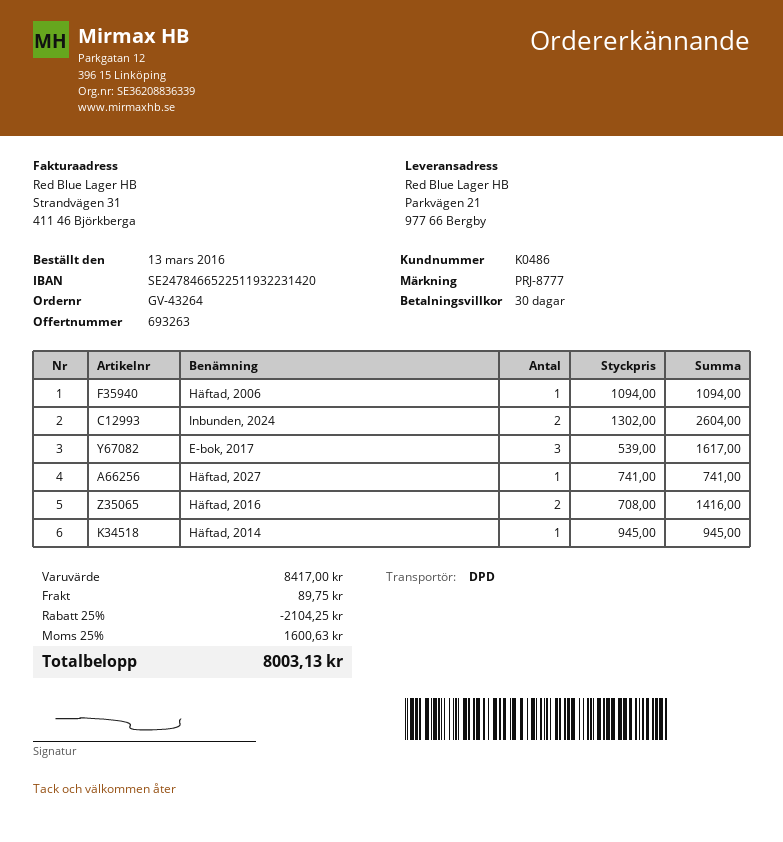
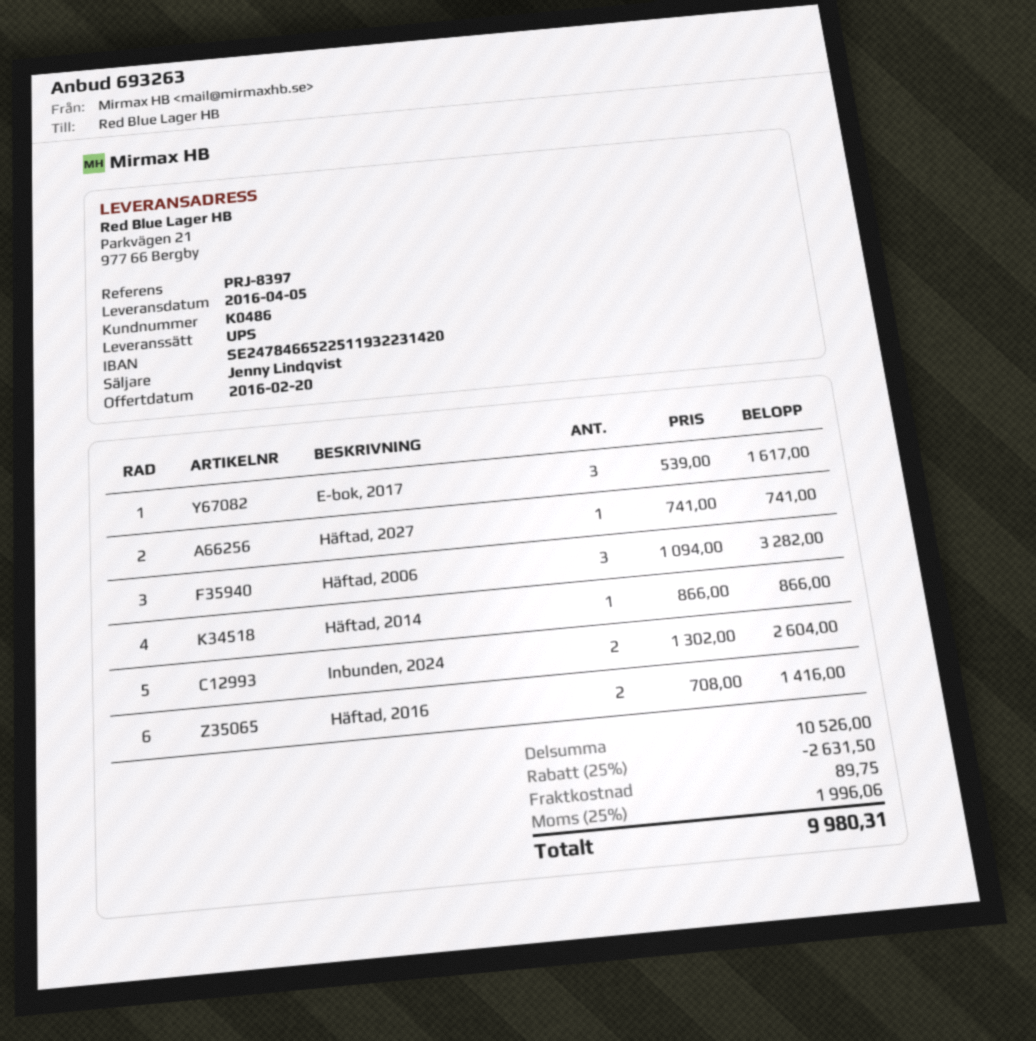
reference: PRJ-8777 -> PRJ-8397
shipping method: DPD -> UPS
Häftad, 2006: 1 x 1094.00 = 1094.00 -> 3 x 1094.00 = 3282.00
Häftad, 2014: 1 x 945.00 = 945.00 -> 1 x 866.00 = 866.00
subtotal: 8417.00 -> 10526.00
discount: 25% = 2104.25 -> 25% = 2631.50
tax: 25% = 1600.63 -> 25% = 1996.06
total: 8003.13 -> 9980.31

